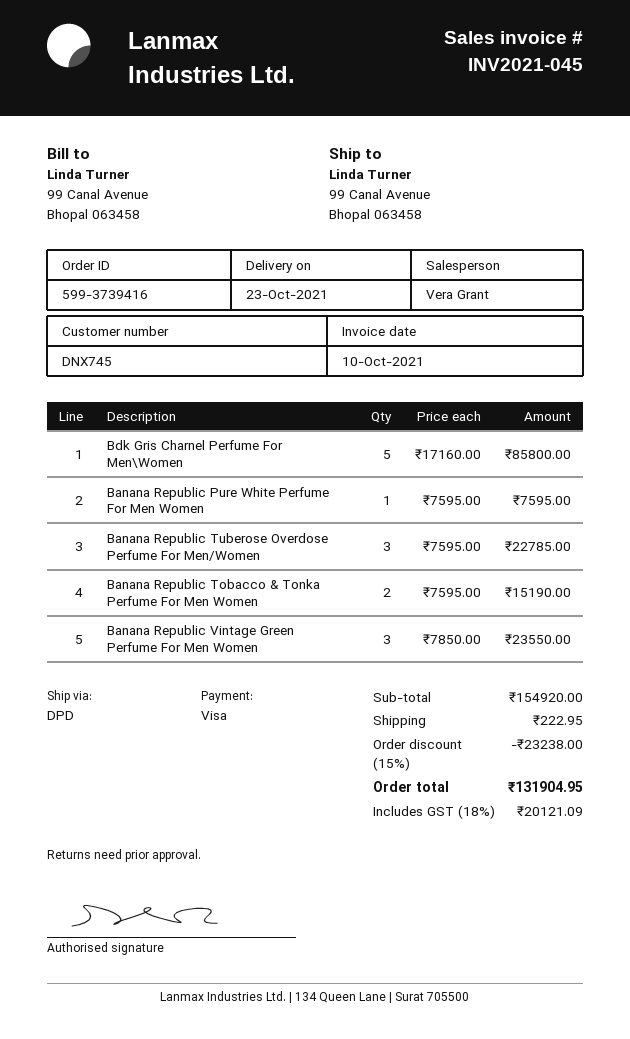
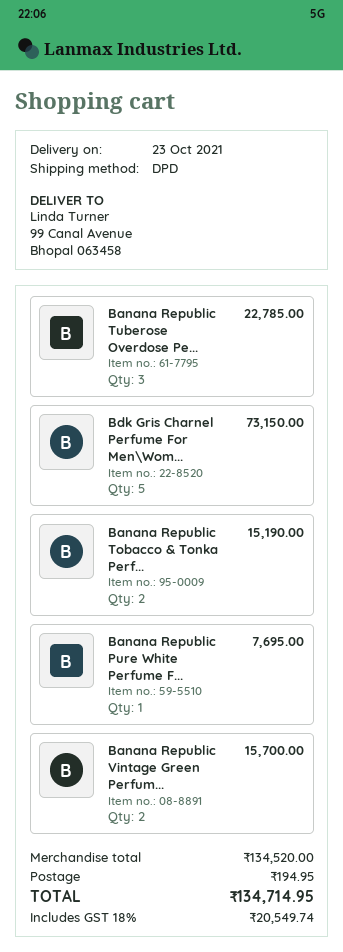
Bdk Gris Charnel Perfume For Men\Women: 5 for 85800.00 -> 5 for 73150.00
Banana Republic Pure White Perfume For Men Women: 1 for 7595.00 -> 1 for 7695.00
Banana Republic Vintage Green Perfume For Men Women: 3 for 23550.00 -> 2 for 15700.00
subtotal: 154920.00 -> 134520.00
discount: 15% = 23238.00 -> none
shipping: 222.95 -> 194.95
tax: 18% = 20121.09 -> 18% = 20549.74
total: 131904.95 -> 134714.95

